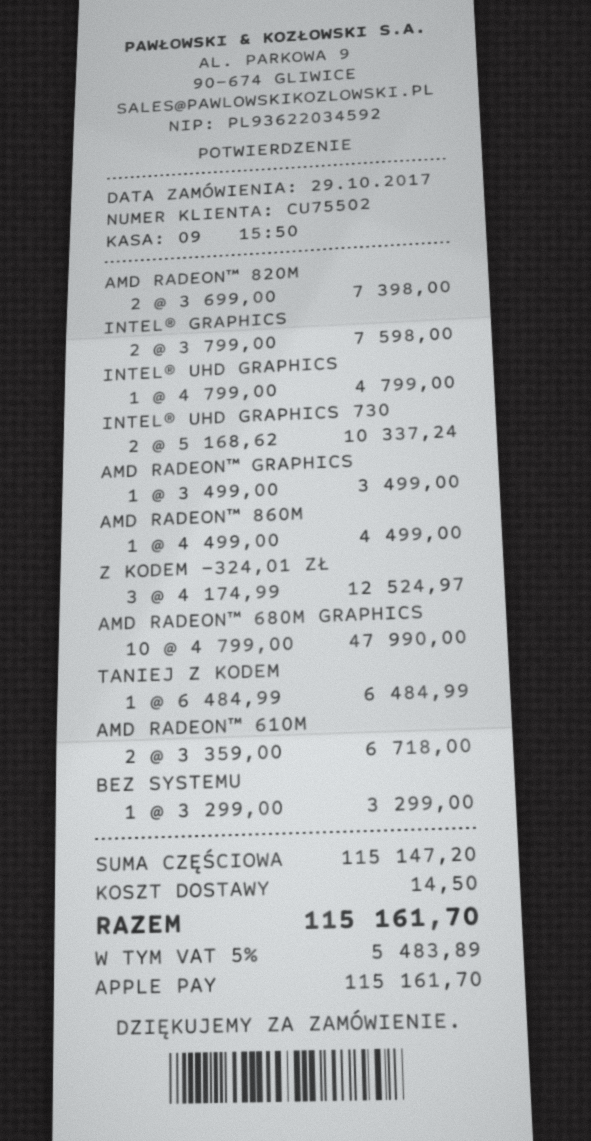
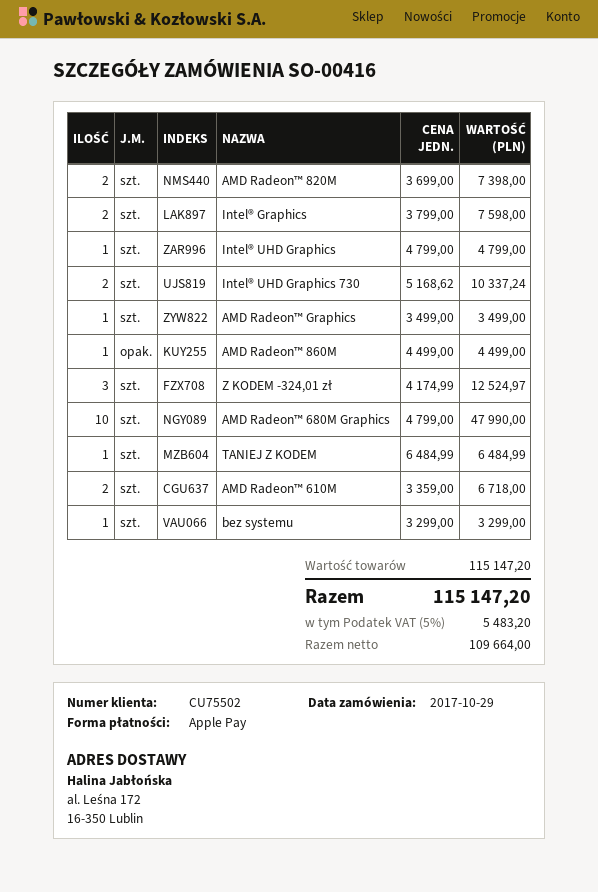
shipping: 14.50 -> none
tax: 5% = 5483.89 -> 5% = 5483.20
total: 115161.70 -> 115147.20

